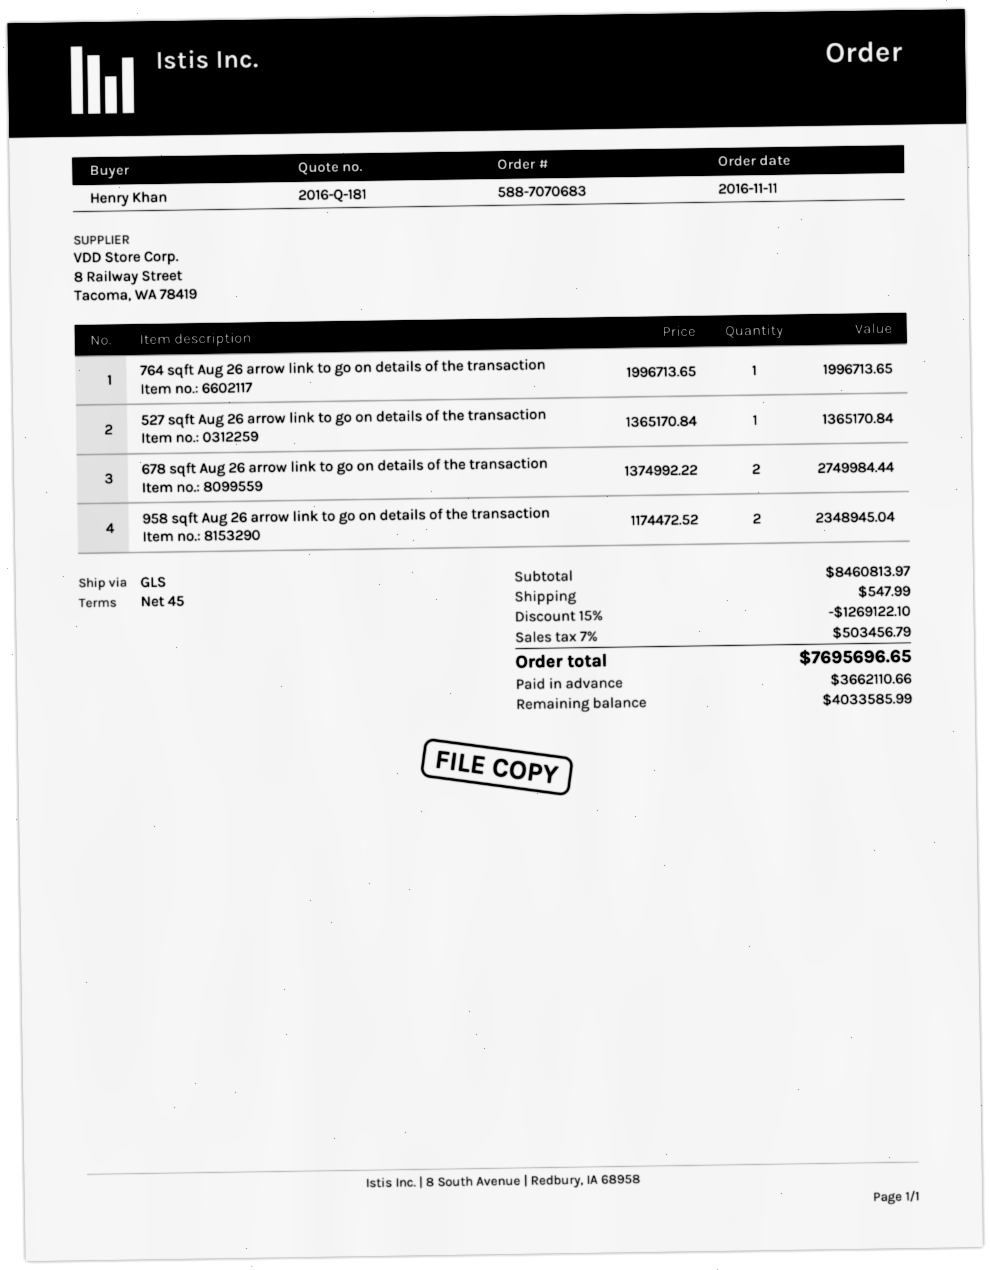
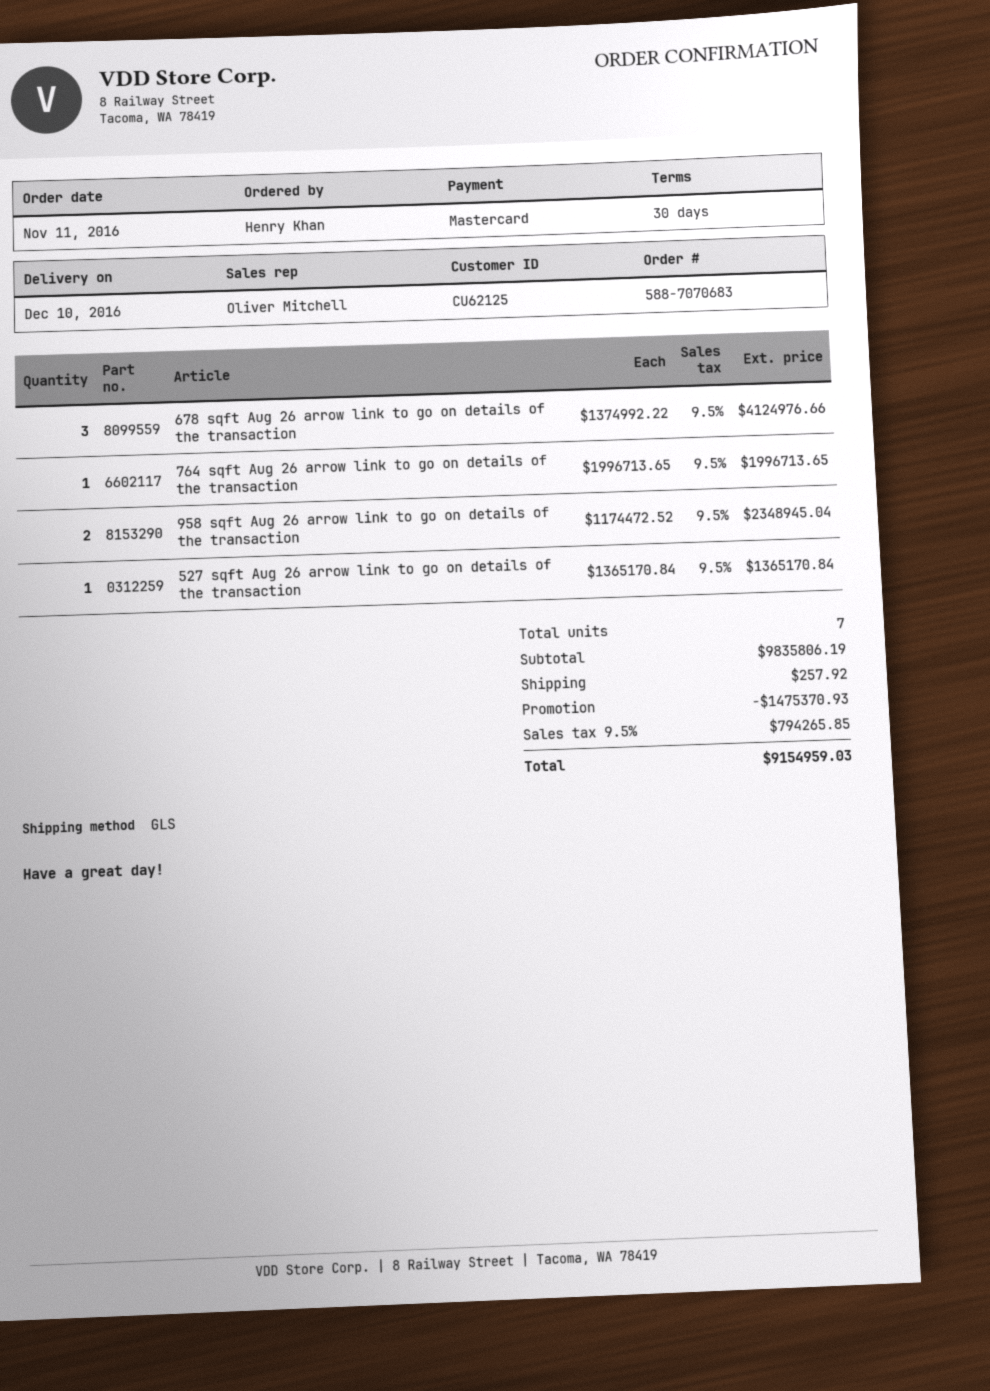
payment terms: 45 days -> 30 days
678 sqft Aug 26 arrow link to go on details of the transaction: 2 x 1374992.22 = 2749984.44 -> 3 x 1374992.22 = 4124976.66
subtotal: 8460813.97 -> 9835806.19
discount: 1269122.10 -> 1475370.93
shipping: 547.99 -> 257.92
tax: 7% = 503456.79 -> 9.5% = 794265.85
total: 7695696.65 -> 9154959.03

